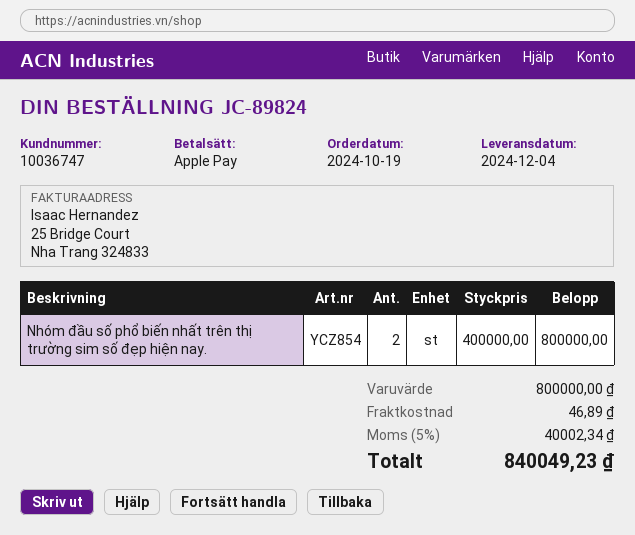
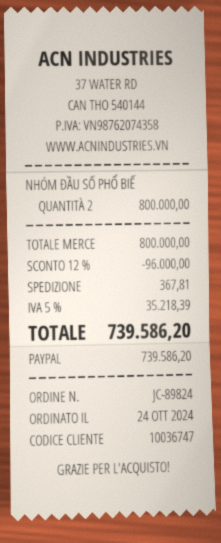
order date: 2024-10-19 -> 2024-10-24
payment method: Apple Pay -> PayPal
discount: none -> 12% = 96000.00
shipping: 46.89 -> 367.81
tax: 5% = 40002.34 -> 5% = 35218.39
total: 840049.23 -> 739586.20

